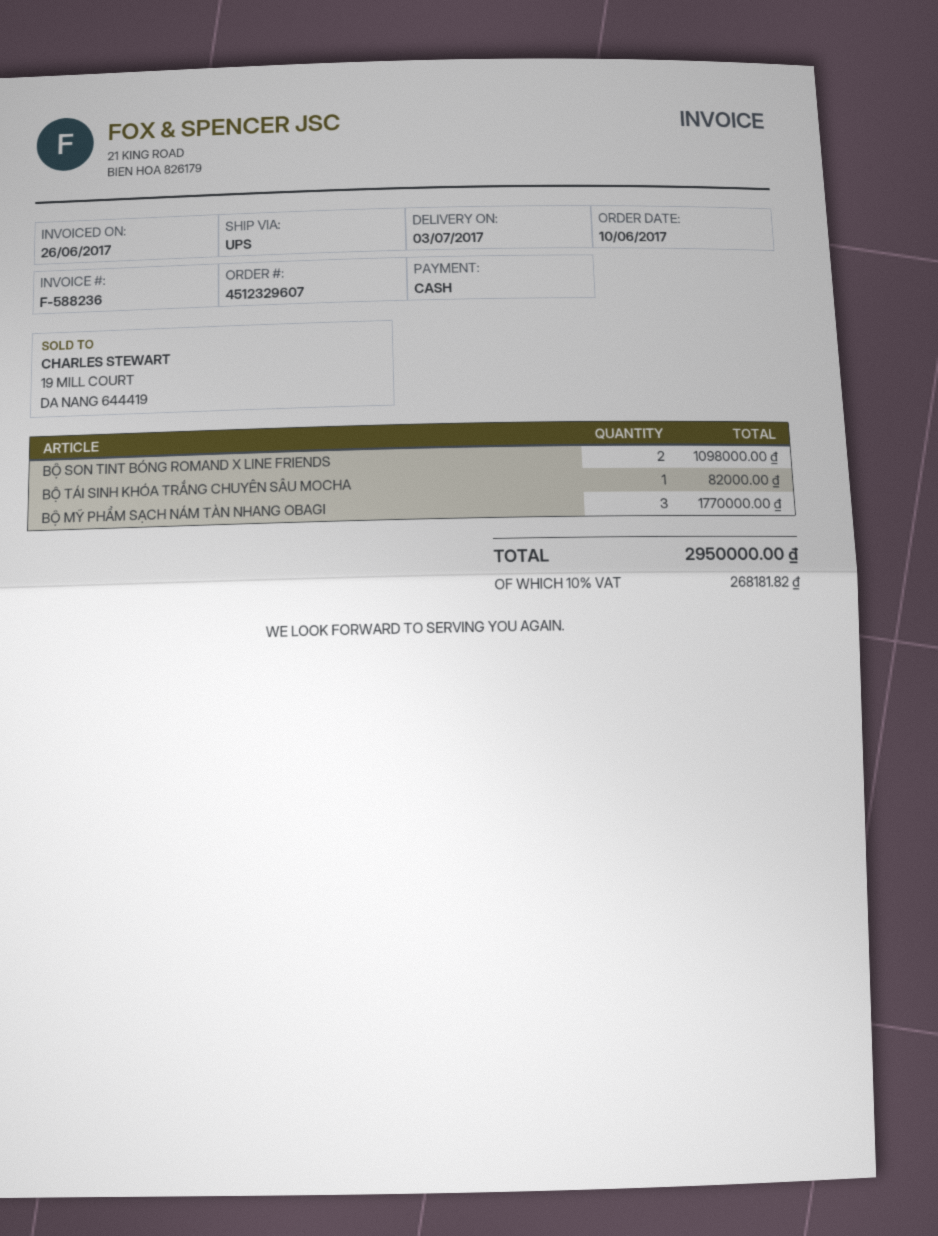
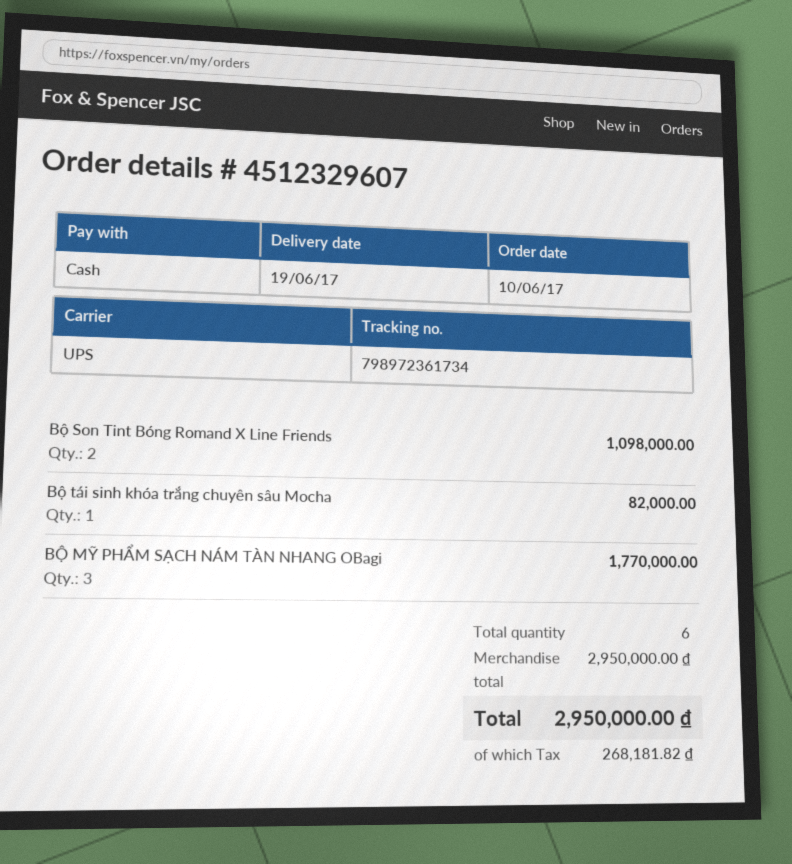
delivery date: 2017-07-03 -> 2017-06-19

